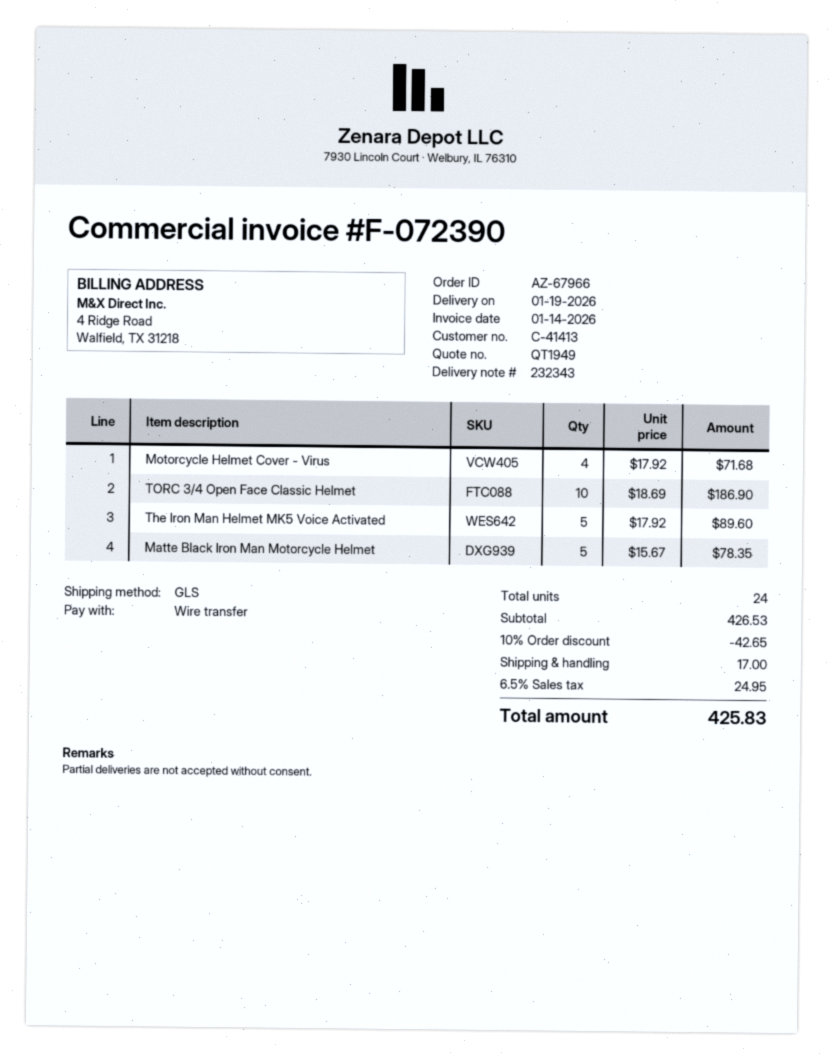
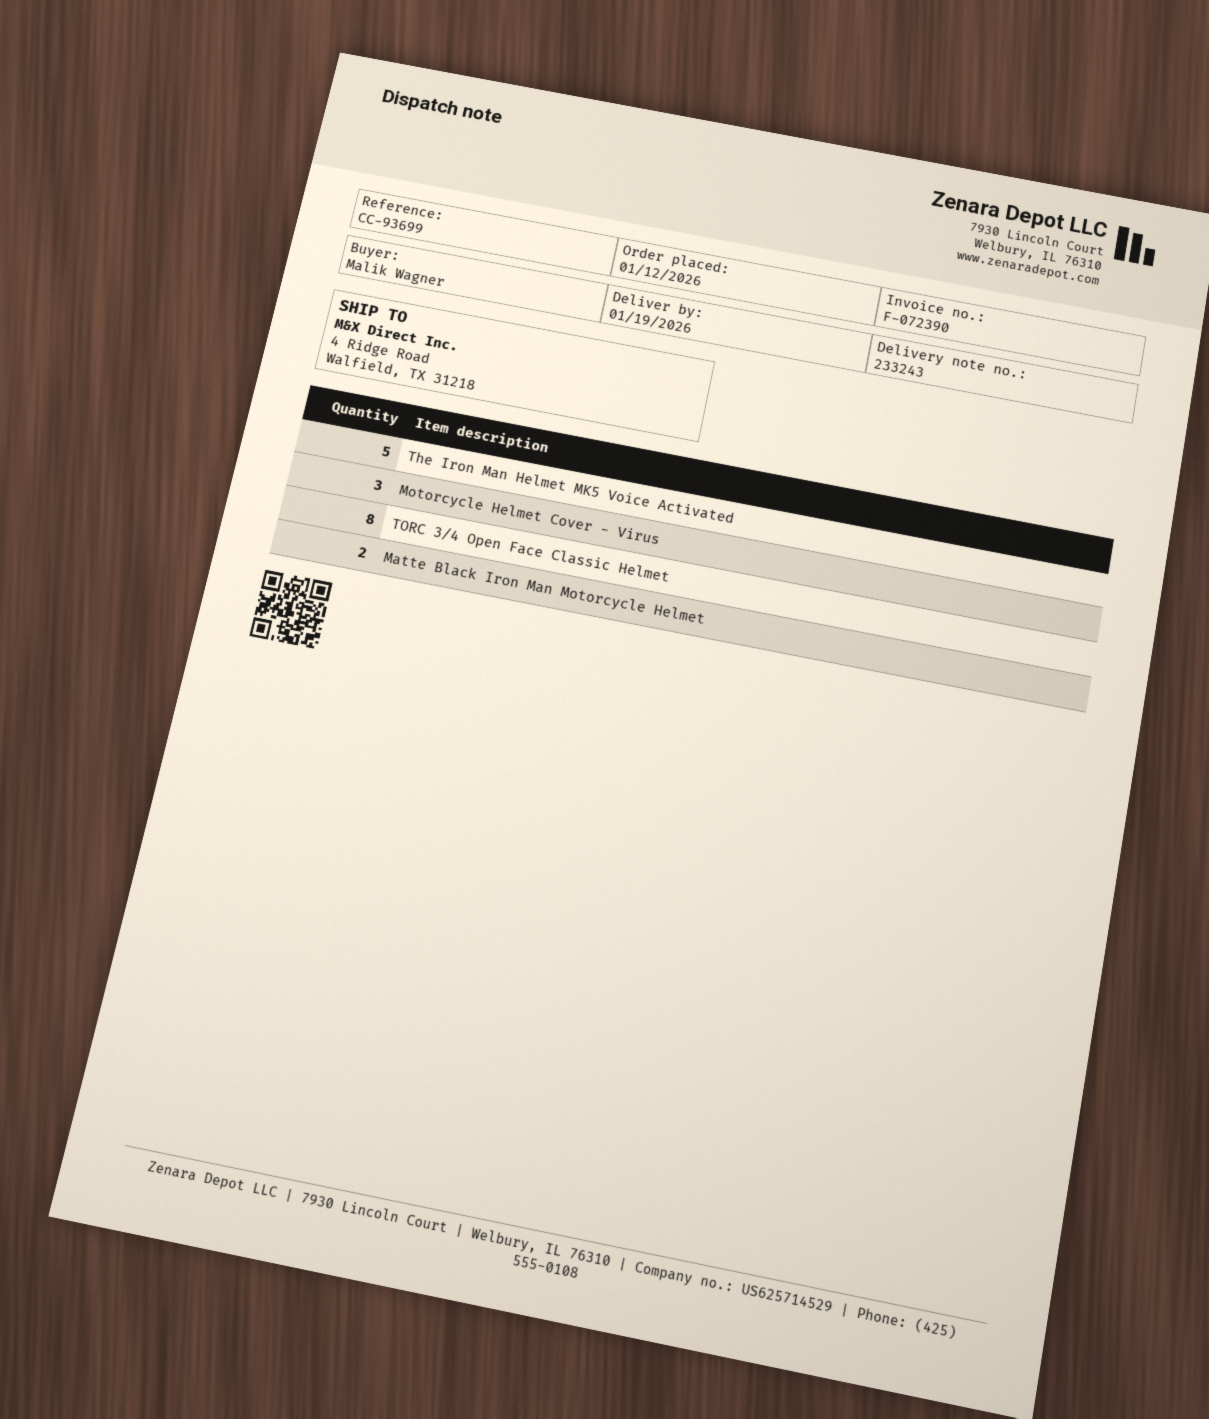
delivery note number: 232343 -> 233243
Motorcycle Helmet Cover - Virus: 4 -> 3
TORC 3/4 Open Face Classic Helmet: 10 -> 8
Matte Black Iron Man Motorcycle Helmet: 5 -> 2

